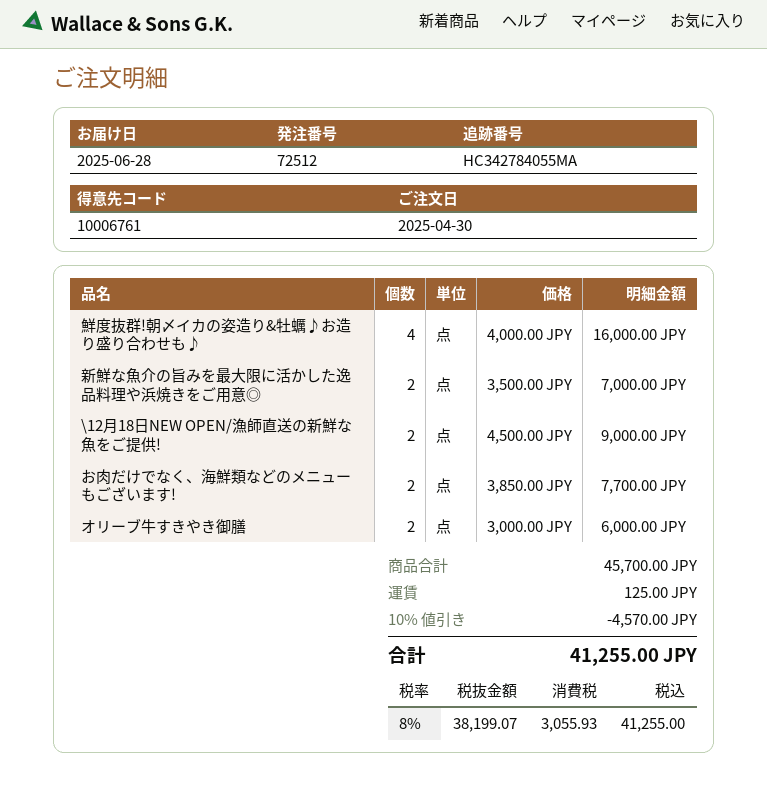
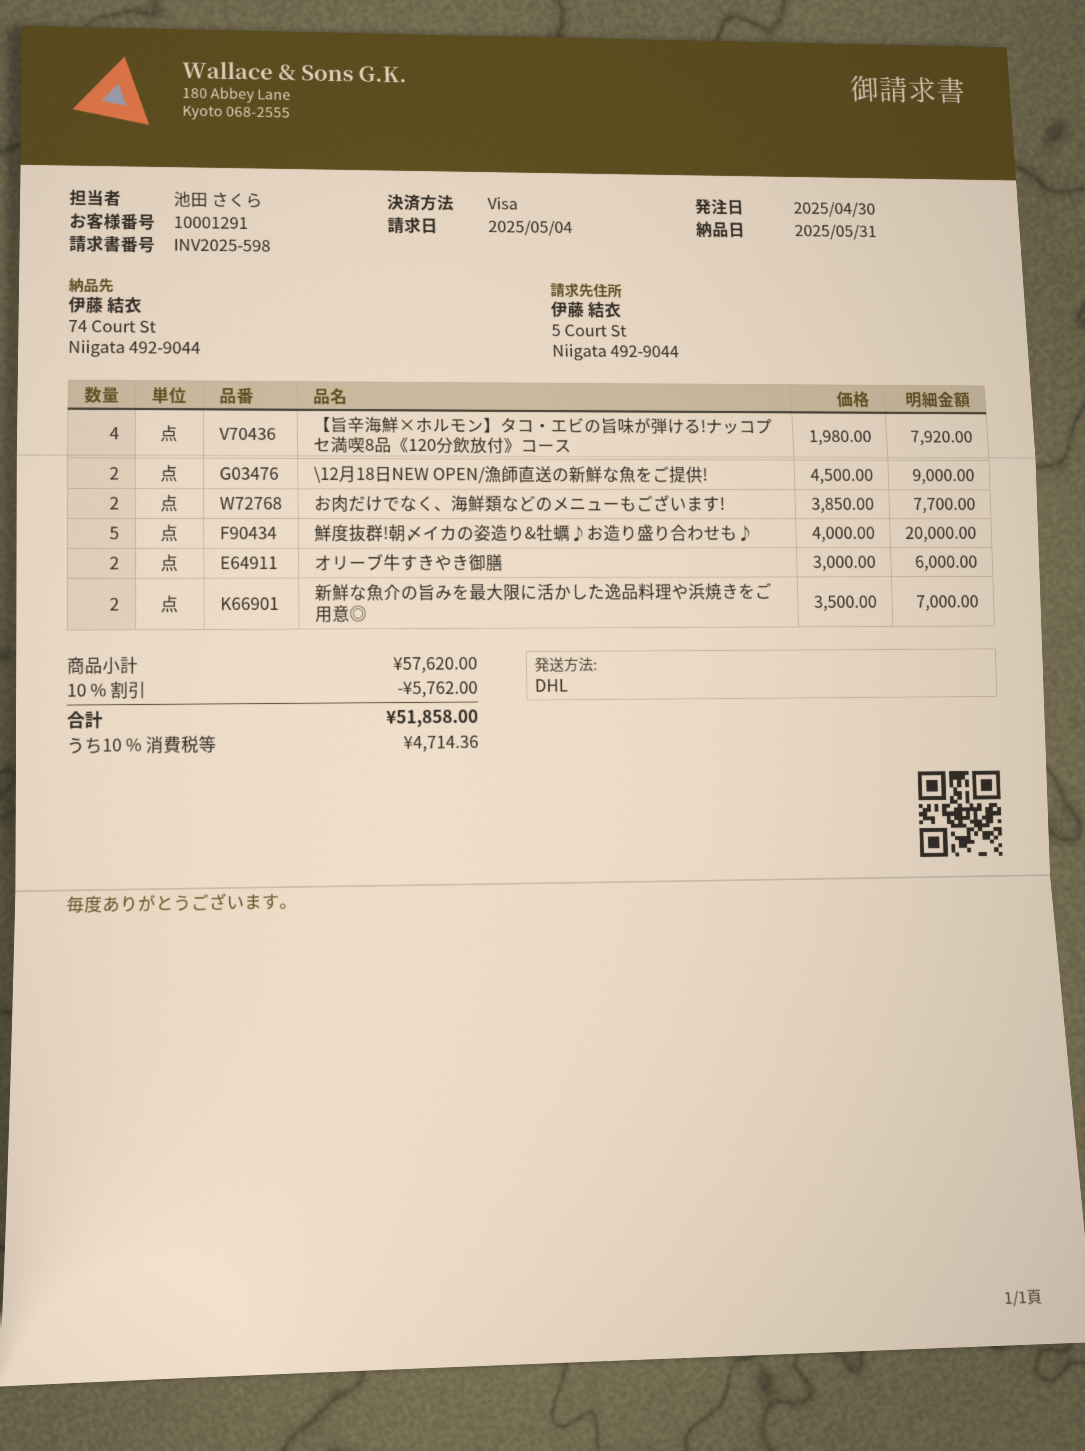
delivery date: 2025-06-28 -> 2025-05-31
customer number: 10006761 -> 10001291
鮮度抜群!朝〆イカの姿造り&牡蠣♪お造り盛り合わせも♪: 4 x 4000.00 = 16000.00 -> 5 x 4000.00 = 20000.00
【旨辛海鮮×ホルモン】タコ・エビの旨味が弾ける!ナッコプセ満喫8品《120分飲放付》コース: none -> 4 x 1980.00 = 7920.00
subtotal: 45700.00 -> 57620.00
discount: 10% = 4570.00 -> 10% = 5762.00
shipping: 125.00 -> none
tax: 8% = 3055.93 -> 10% = 4714.36
total: 41255.00 -> 51858.00

